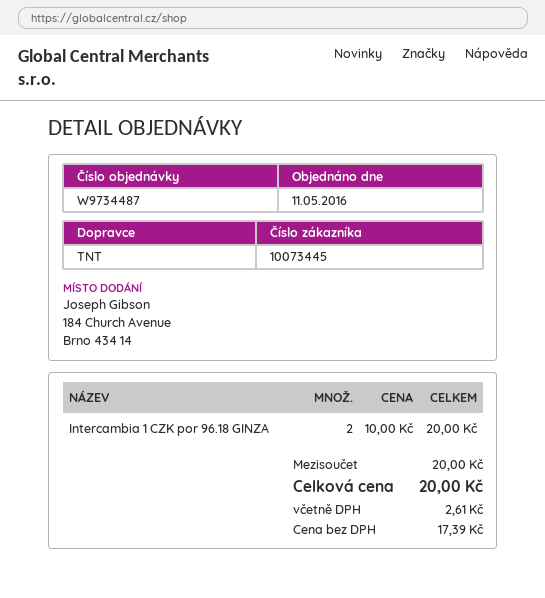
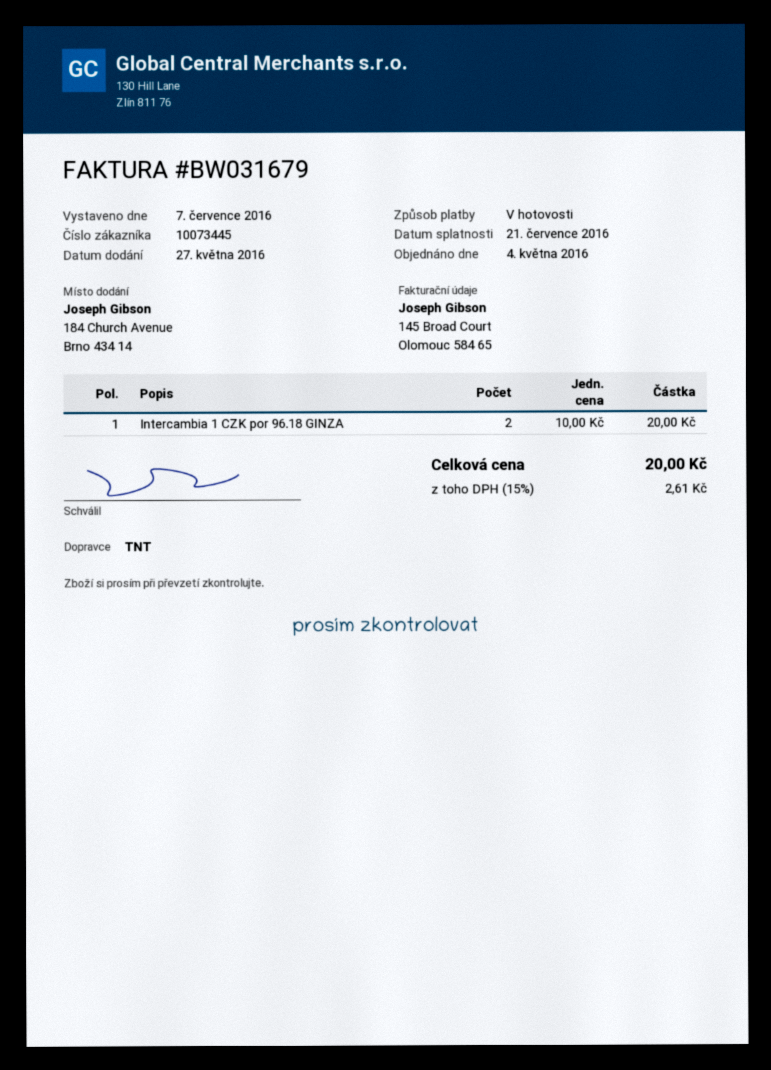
order date: 2016-05-11 -> 2016-05-04

